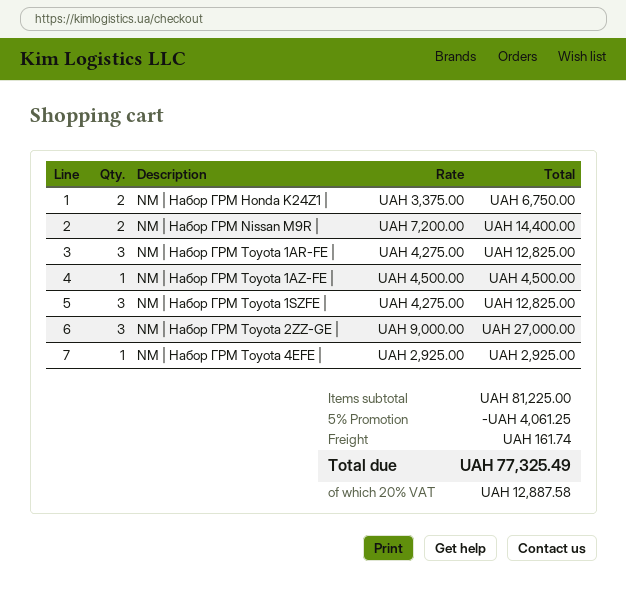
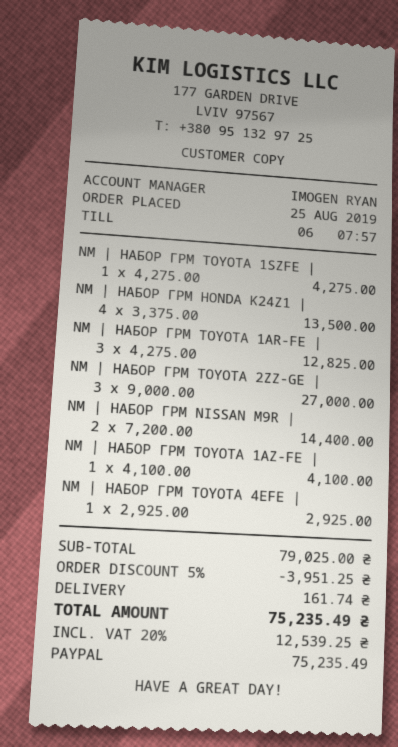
NM | Набор ГРМ Honda K24Z1 |: 2 x 3375.00 = 6750.00 -> 4 x 3375.00 = 13500.00
NM | Набор ГРМ Toyota 1AZ-FE |: 1 x 4500.00 = 4500.00 -> 1 x 4100.00 = 4100.00
NM | Набор ГРМ Toyota 1SZFE |: 3 x 4275.00 = 12825.00 -> 1 x 4275.00 = 4275.00
subtotal: 81225.00 -> 79025.00
discount: 5% = 4061.25 -> 5% = 3951.25
tax: 20% = 12887.58 -> 20% = 12539.25
total: 77325.49 -> 75235.49

